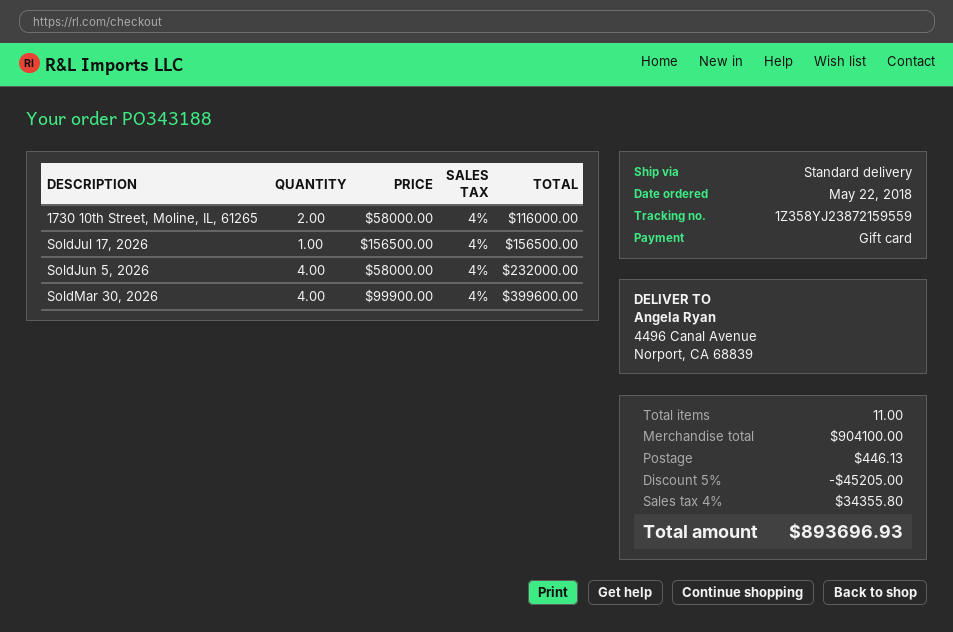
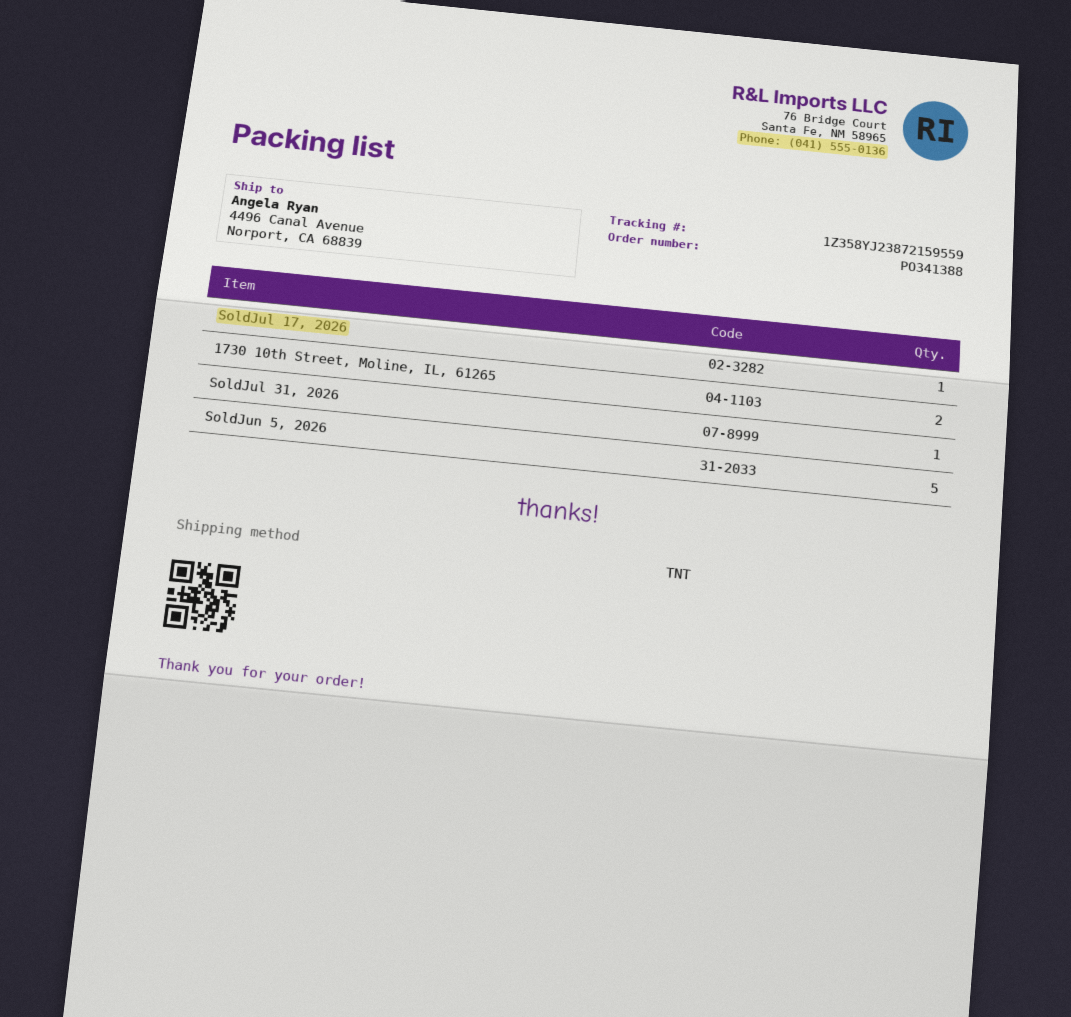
order number: PO343188 -> PO341388
shipping method: standard -> TNT
SoldJun 5, 2026: 4 -> 5
SoldMar 30, 2026: 4 -> none
SoldJul 31, 2026: none -> 1

